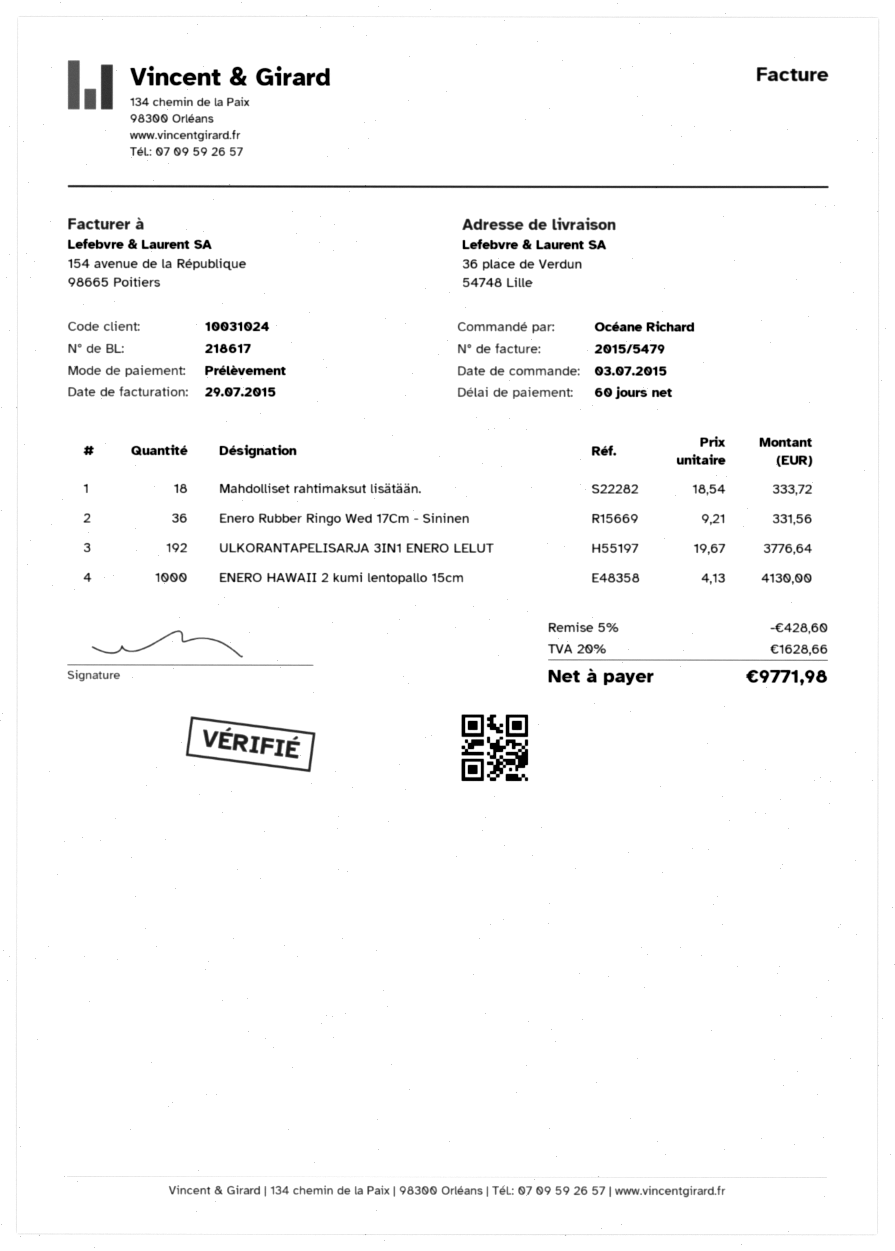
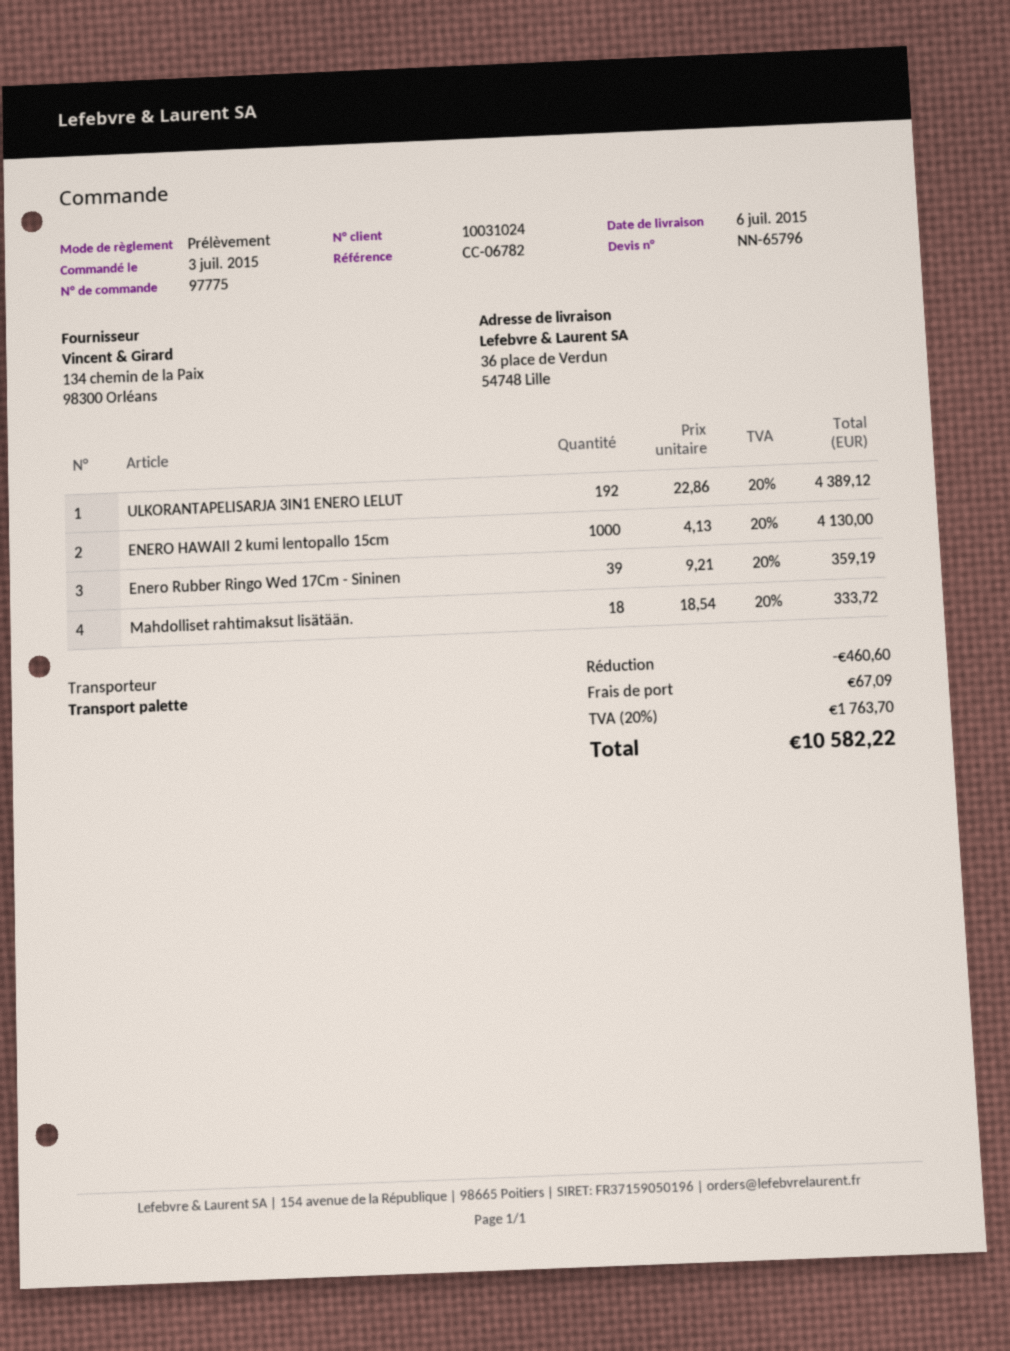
Enero Rubber Ringo Wed 17Cm - Sininen: 36 x 9.21 = 331.56 -> 39 x 9.21 = 359.19
ULKORANTAPELISARJA 3IN1 ENERO LELUT: 192 x 19.67 = 3776.64 -> 192 x 22.86 = 4389.12
discount: 428.60 -> 460.60
shipping: none -> 67.09
tax: 20% = 1628.66 -> 20% = 1763.70
total: 9771.98 -> 10582.22

